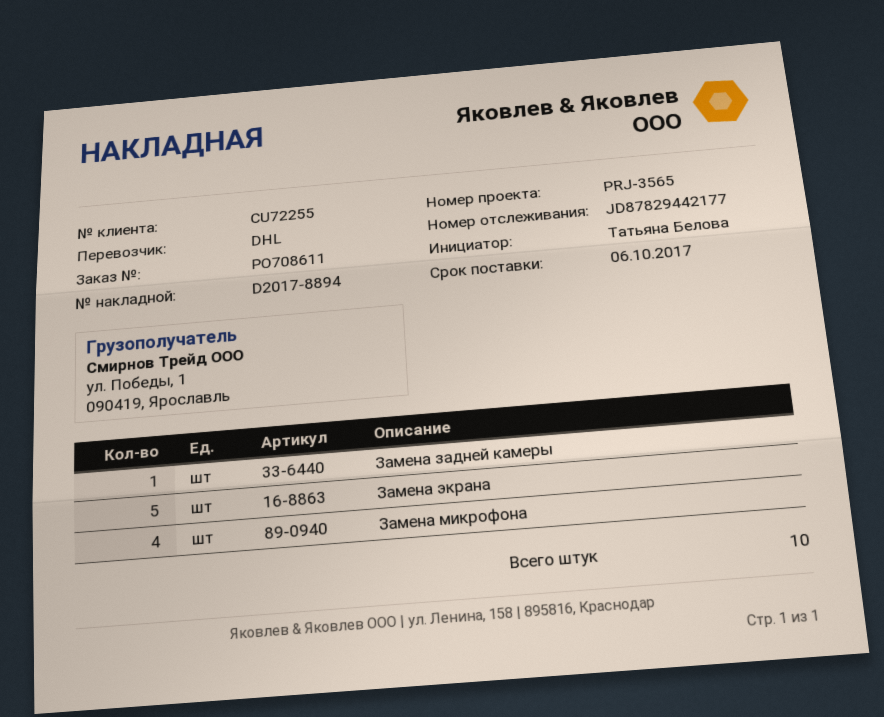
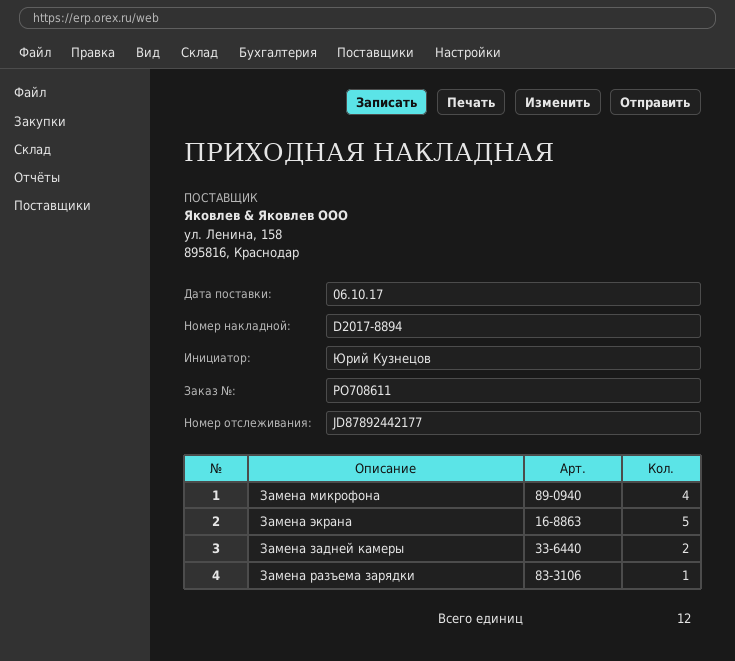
ordered by: Татьяна Белова -> Юрий Кузнецов
tracking number: JD87829442177 -> JD87892442177
Замена задней камеры: 1 -> 2
Замена разъема зарядки: none -> 1
total quantity: 10 -> 12

